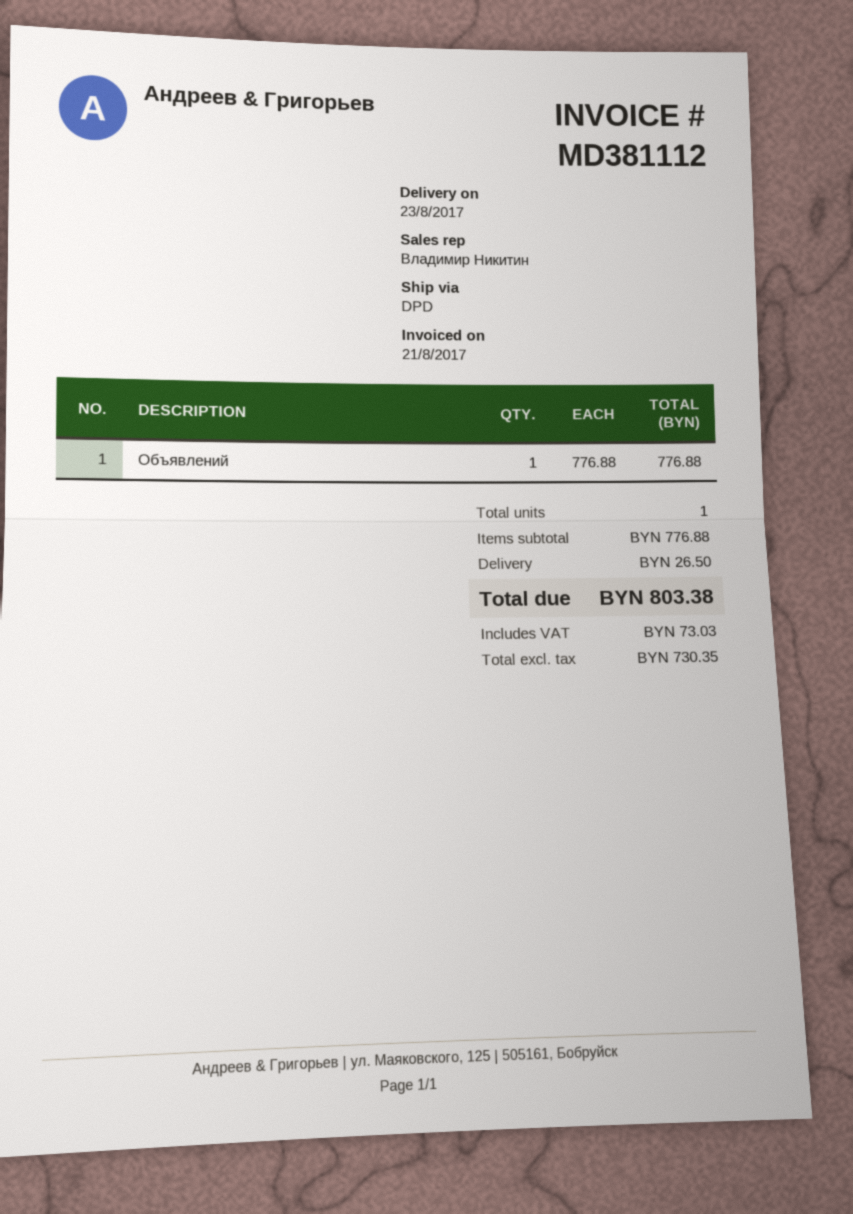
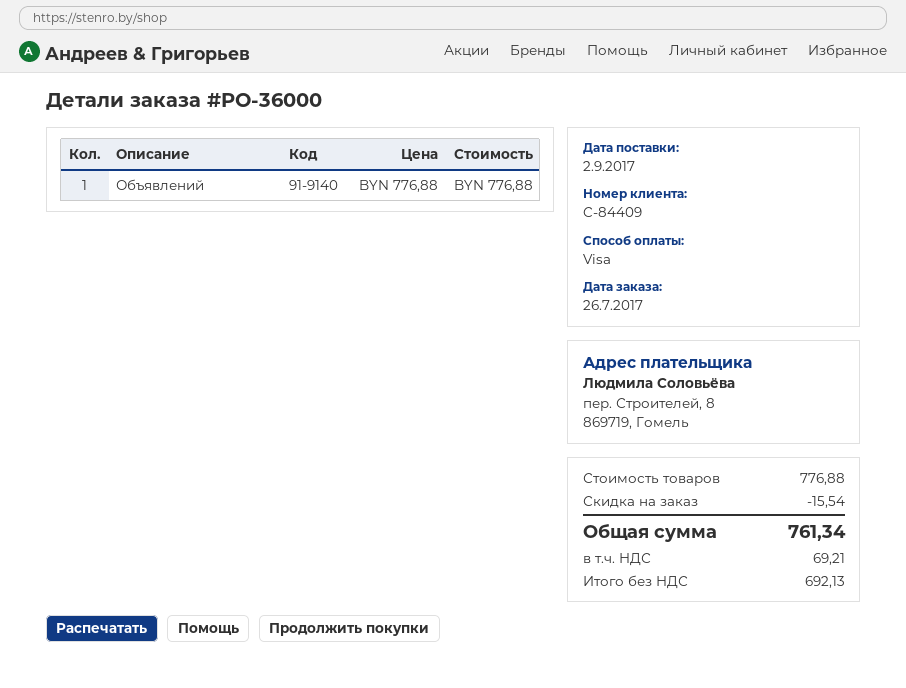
delivery date: 2017-08-23 -> 2017-09-02
discount: none -> 15.54
shipping: 26.50 -> none
net: 730.35 -> 692.13
tax: 73.03 -> 69.21
total: 803.38 -> 761.34

